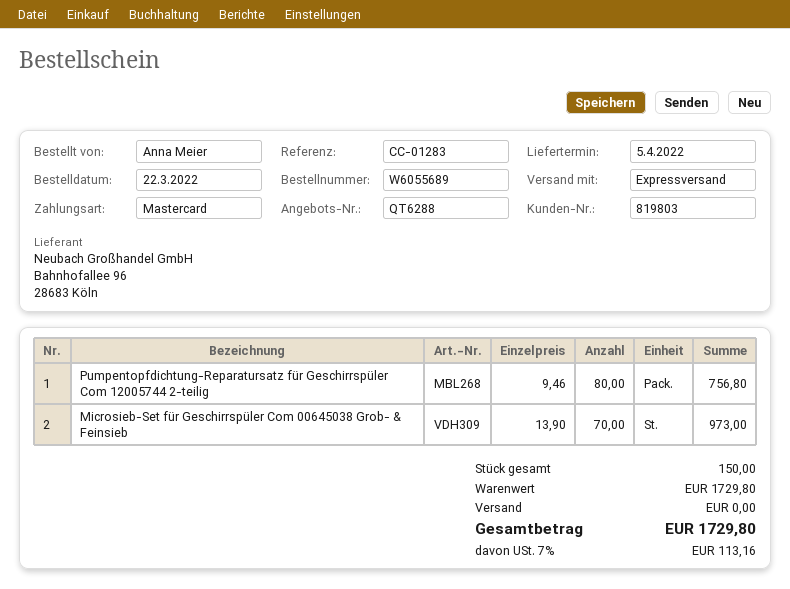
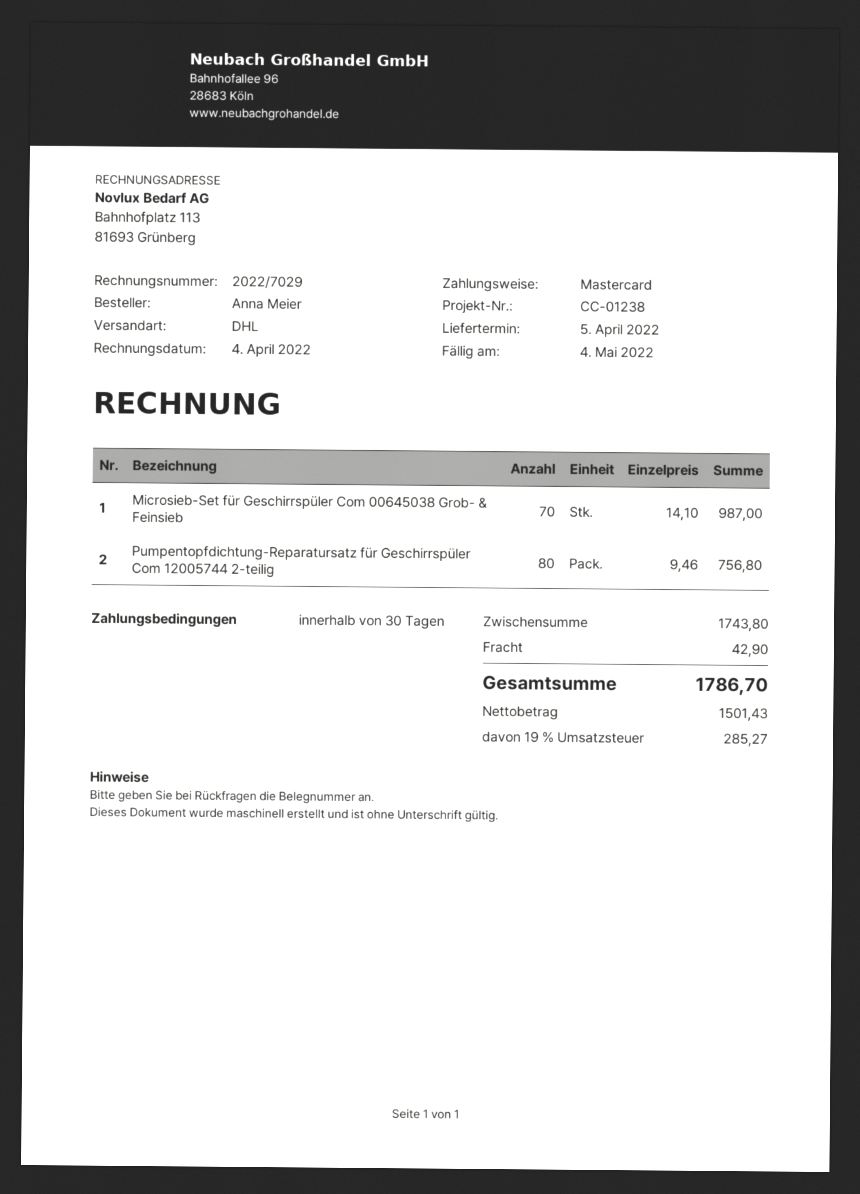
reference: CC-01283 -> CC-01238
shipping method: express -> DHL
Microsieb-Set für Geschirrspüler Com 00645038 Grob- & Feinsieb: 70 x 13.90 = 973.00 -> 70 x 14.10 = 987.00
subtotal: 1729.80 -> 1743.80
shipping: 0.00 -> 42.90
tax: 7% = 113.16 -> 19% = 285.27
total: 1729.80 -> 1786.70

